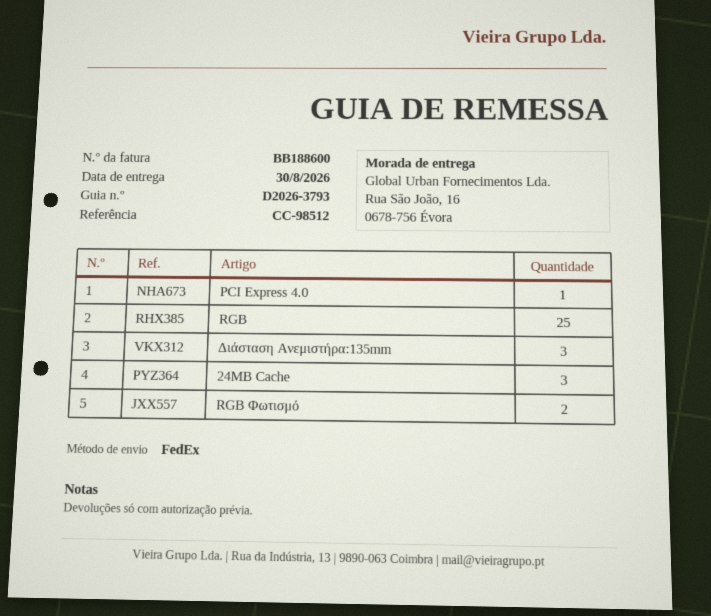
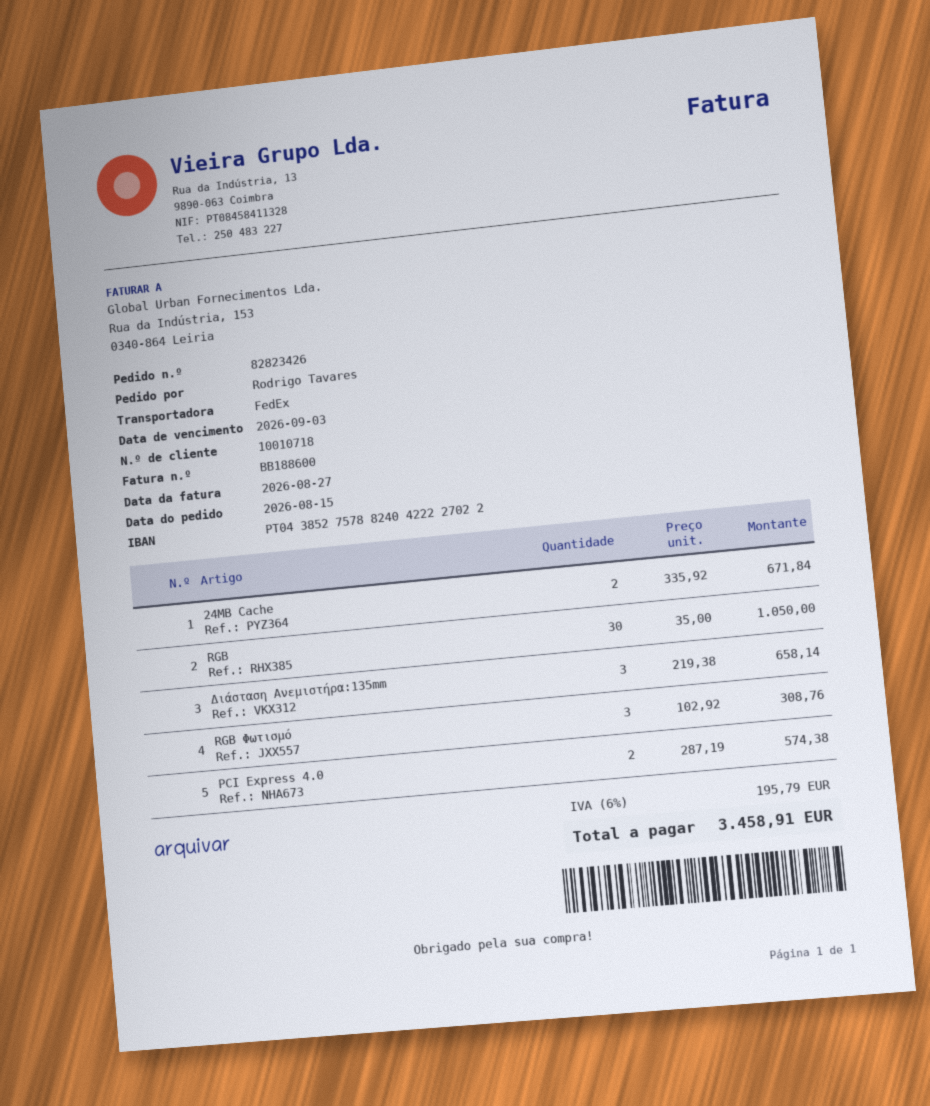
PCI Express 4.0: 1 -> 2
RGB: 25 -> 30
24MB Cache: 3 -> 2
RGB Φωτισμό: 2 -> 3

